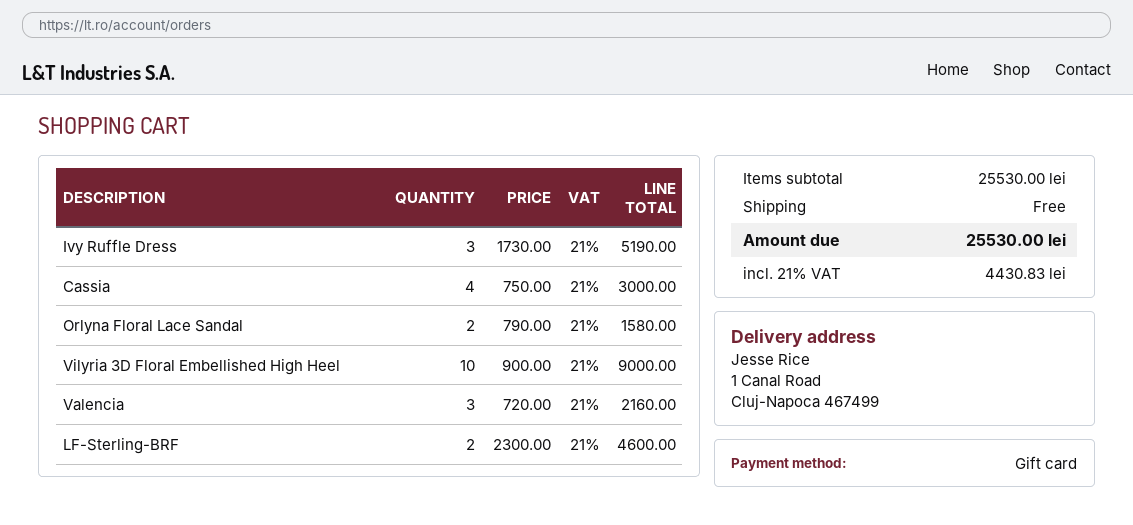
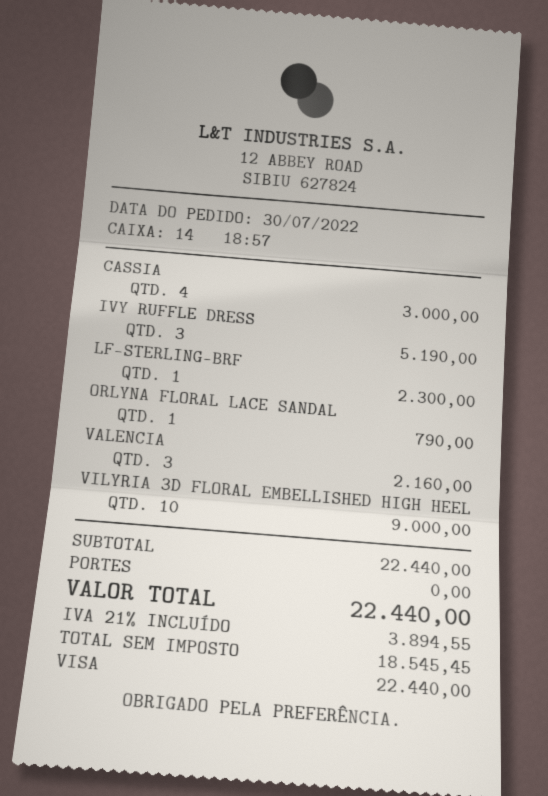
payment method: gift card -> Visa
Orlyna Floral Lace Sandal: 2 for 1580.00 -> 1 for 790.00
LF-Sterling-BRF: 2 for 4600.00 -> 1 for 2300.00
subtotal: 25530.00 -> 22440.00
tax: 21% = 4430.83 -> 21% = 3894.55
total: 25530.00 -> 22440.00

